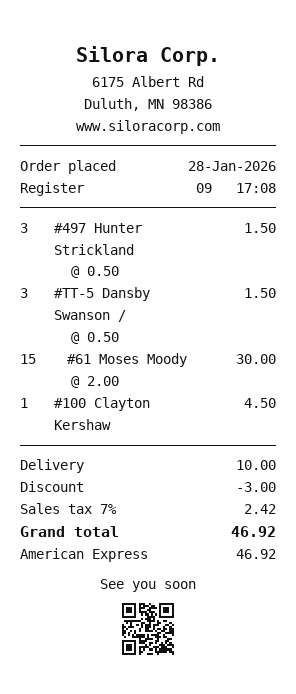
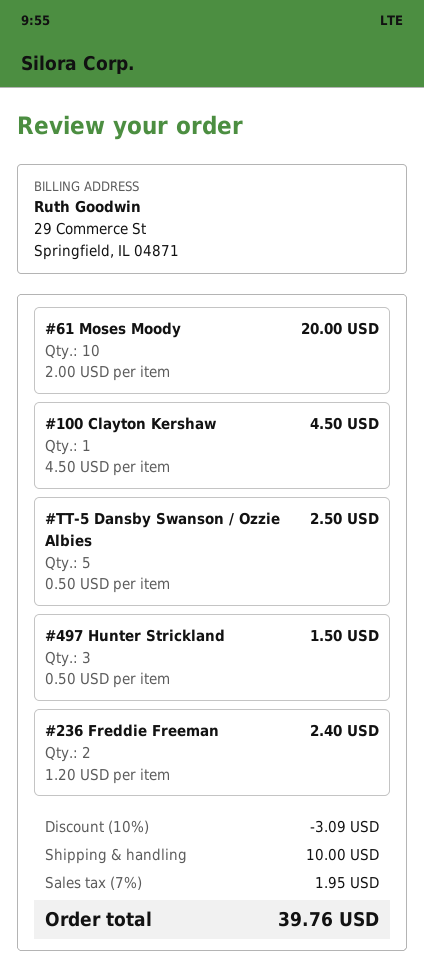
#TT-5 Dansby Swanson /: 3 x 0.50 = 1.50 -> 5 x 0.50 = 2.50
#61 Moses Moody: 15 x 2.00 = 30.00 -> 10 x 2.00 = 20.00
#236 Freddie Freeman: none -> 2 x 1.20 = 2.40
discount: 3.00 -> 3.09
tax: 7% = 2.42 -> 7% = 1.95
total: 46.92 -> 39.76

